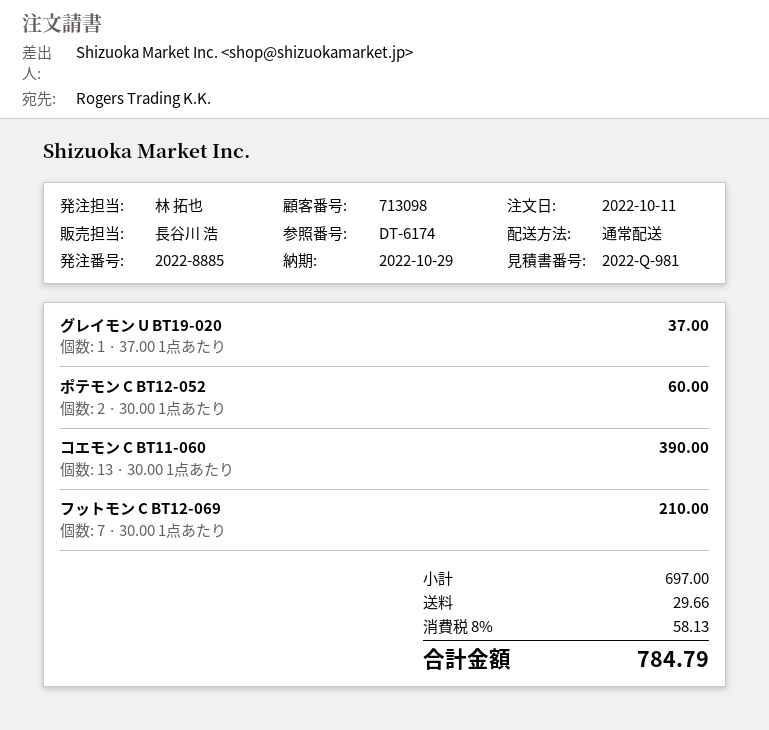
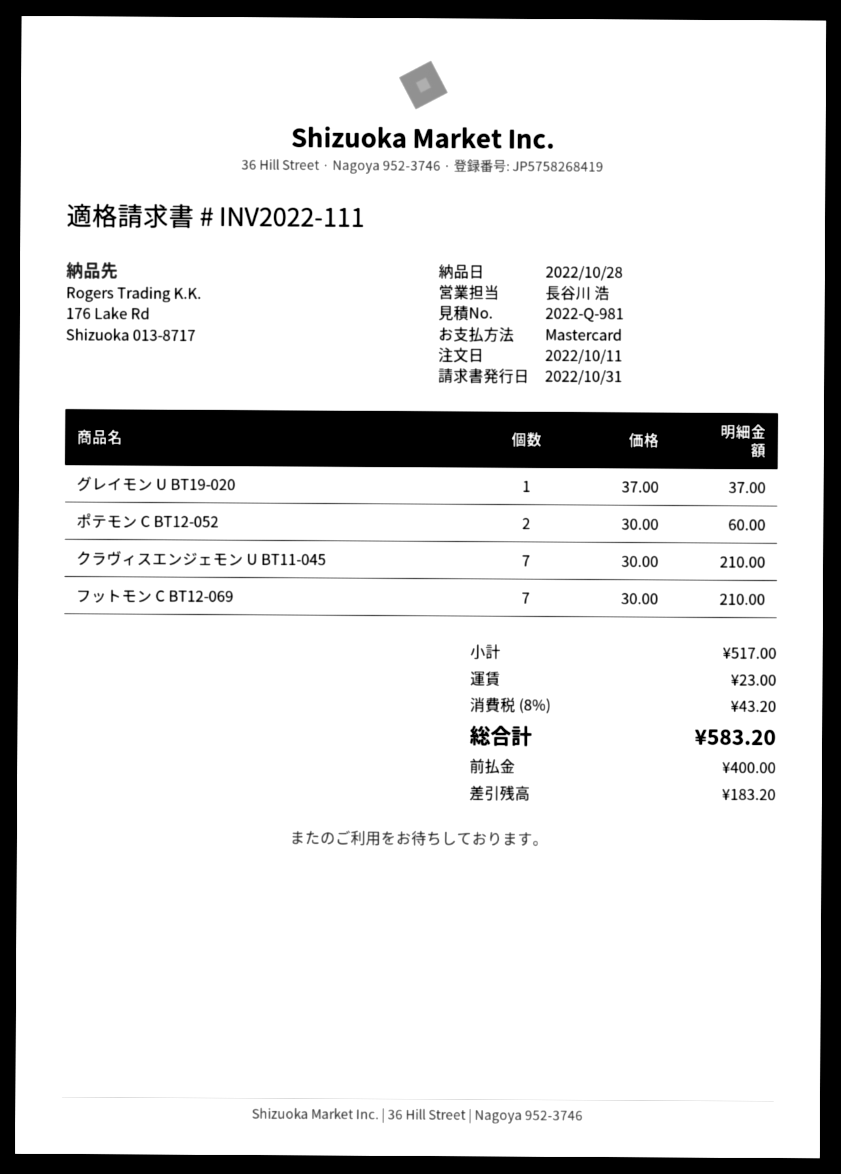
delivery date: 2022-10-29 -> 2022-10-28
コエモン C BT11-060: 13 x 30.00 = 390.00 -> none
クラヴィスエンジェモン U BT11-045: none -> 7 x 30.00 = 210.00
subtotal: 697.00 -> 517.00
shipping: 29.66 -> 23.00
tax: 8% = 58.13 -> 8% = 43.20
total: 784.79 -> 583.20

